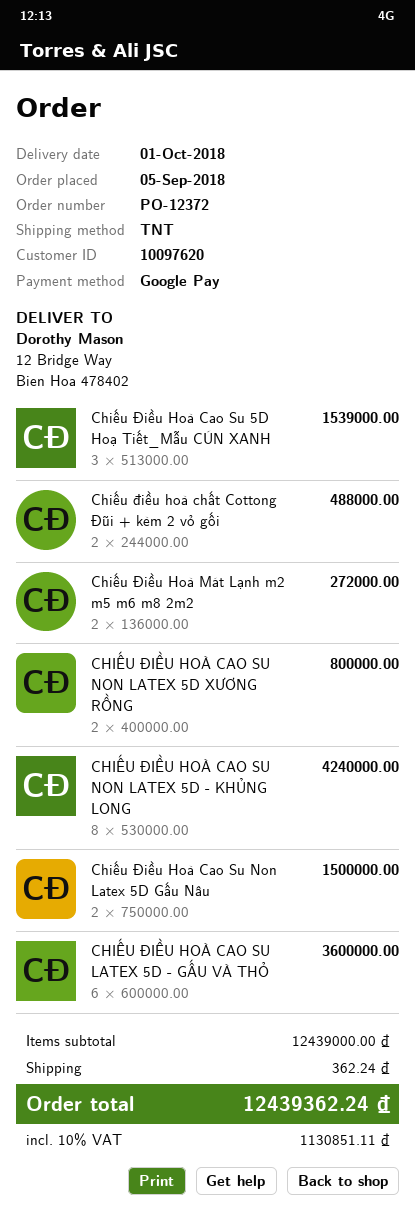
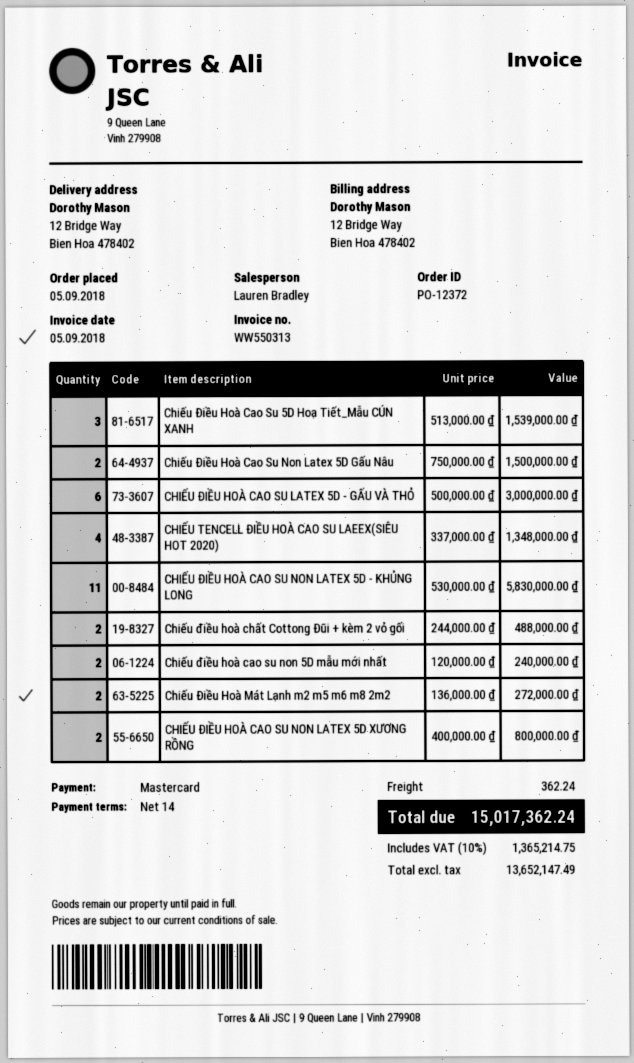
payment method: Google Pay -> Mastercard
CHIẾU ĐIỀU HOÀ CAO SU NON LATEX 5D - KHỦNG LONG: 8 x 530000.00 = 4240000.00 -> 11 x 530000.00 = 5830000.00
CHIẾU ĐIỀU HOÀ CAO SU LATEX 5D - GẤU VÀ THỎ: 6 x 600000.00 = 3600000.00 -> 6 x 500000.00 = 3000000.00
CHIẾU TENCELL ĐIỀU HOÀ CAO SU LAEEX(SIÊU HOT 2020): none -> 4 x 337000.00 = 1348000.00
Chiếu điều hoà cao su non 5D mẫu mới nhất: none -> 2 x 120000.00 = 240000.00
tax: 10% = 1130851.11 -> 10% = 1365214.75
total: 12439362.24 -> 15017362.24

